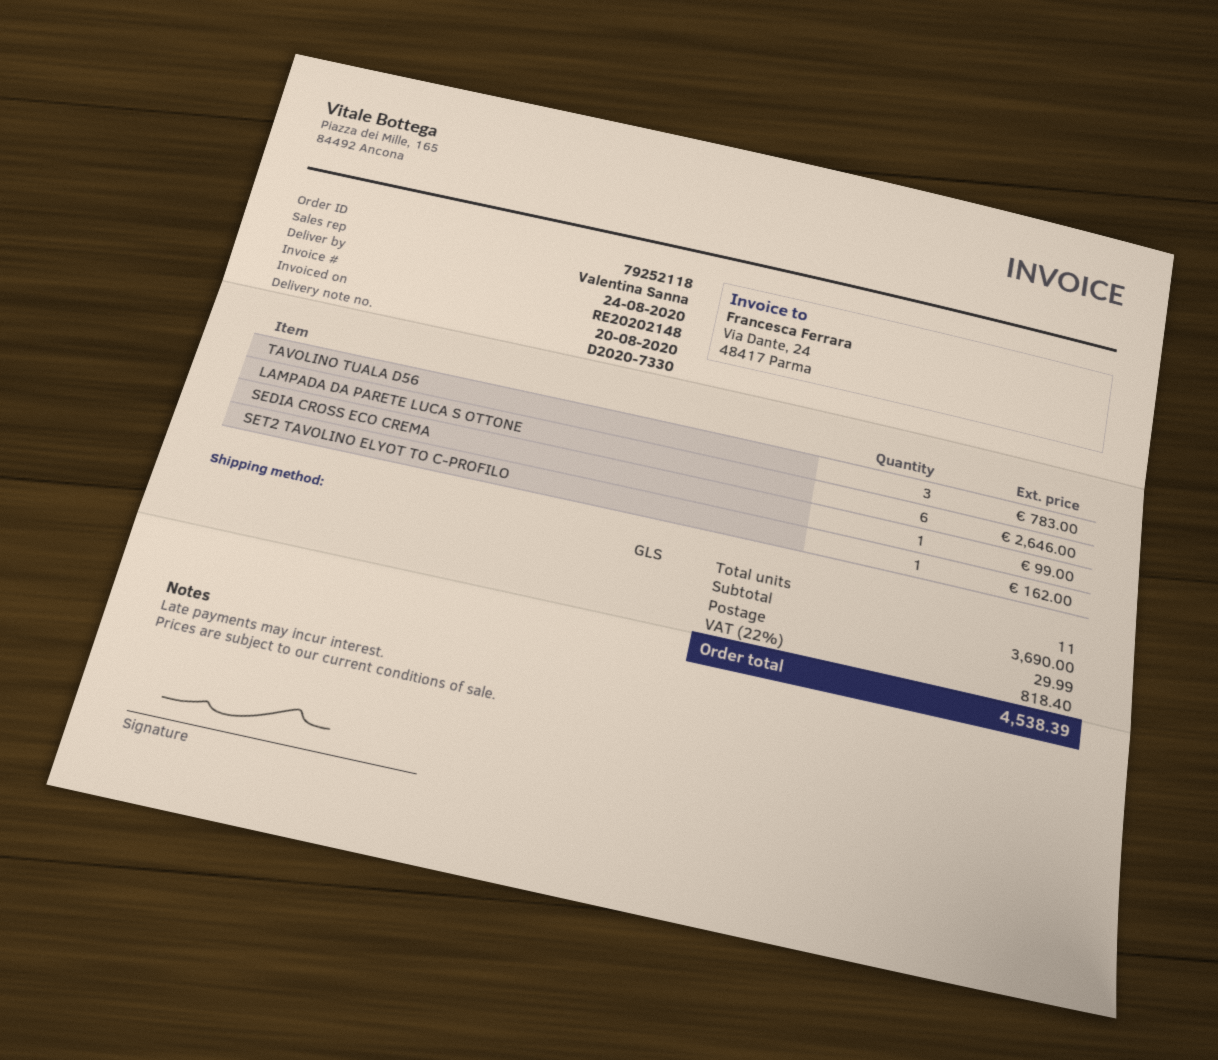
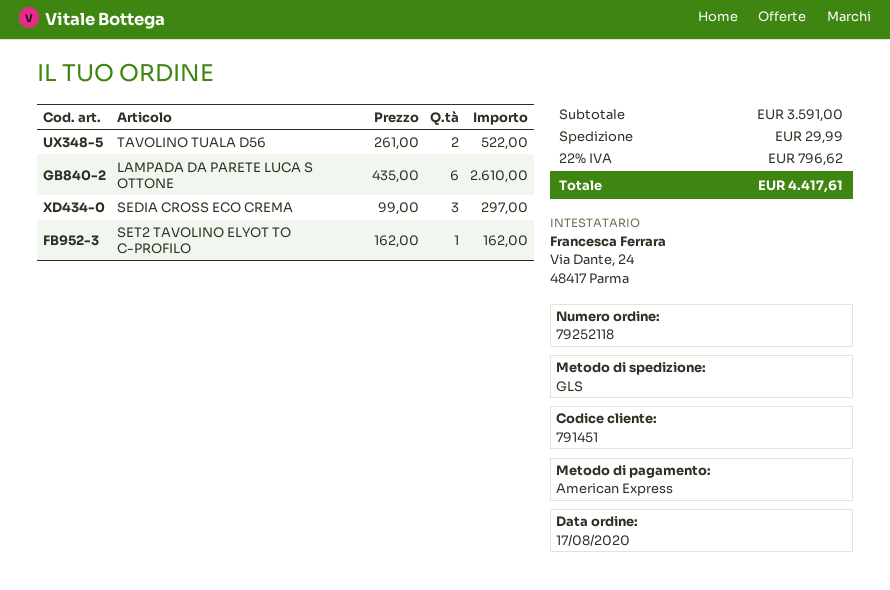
TAVOLINO TUALA D56: 3 for 783.00 -> 2 for 522.00
LAMPADA DA PARETE LUCA S OTTONE: 6 for 2646.00 -> 6 for 2610.00
SEDIA CROSS ECO CREMA: 1 for 99.00 -> 3 for 297.00
subtotal: 3690.00 -> 3591.00
tax: 22% = 818.40 -> 22% = 796.62
total: 4538.39 -> 4417.61

